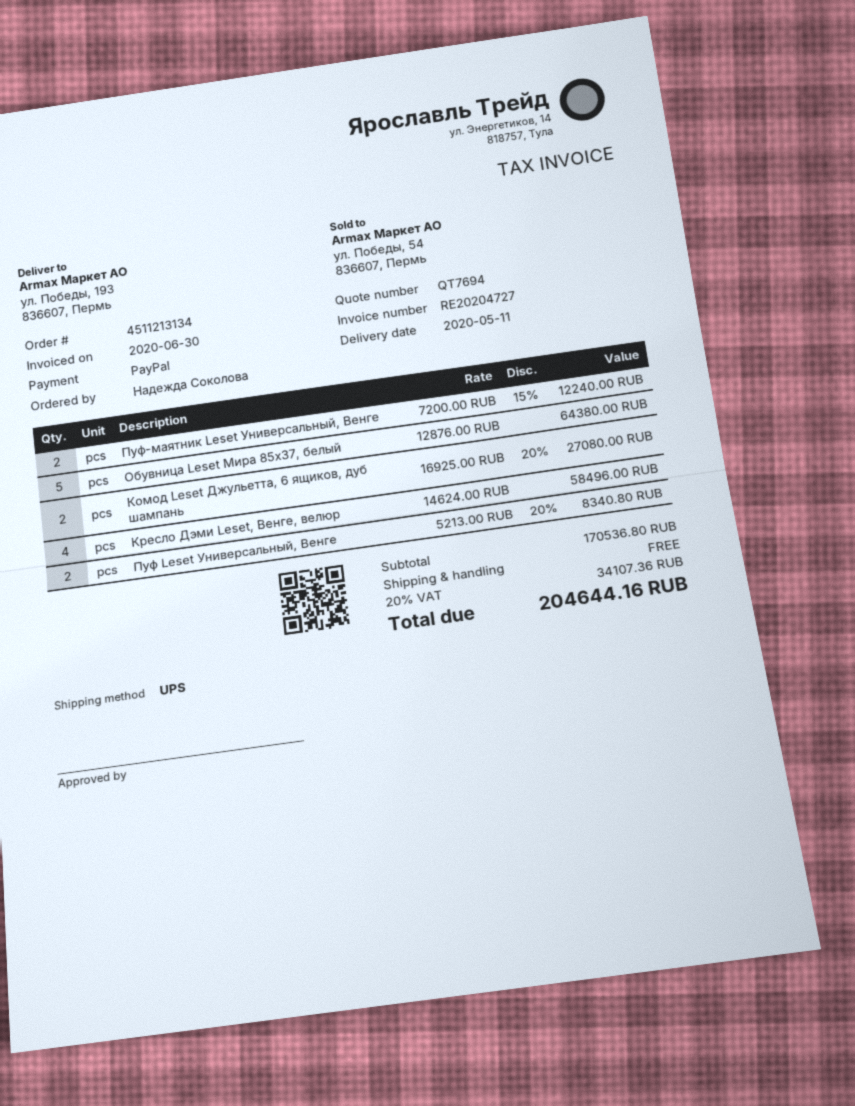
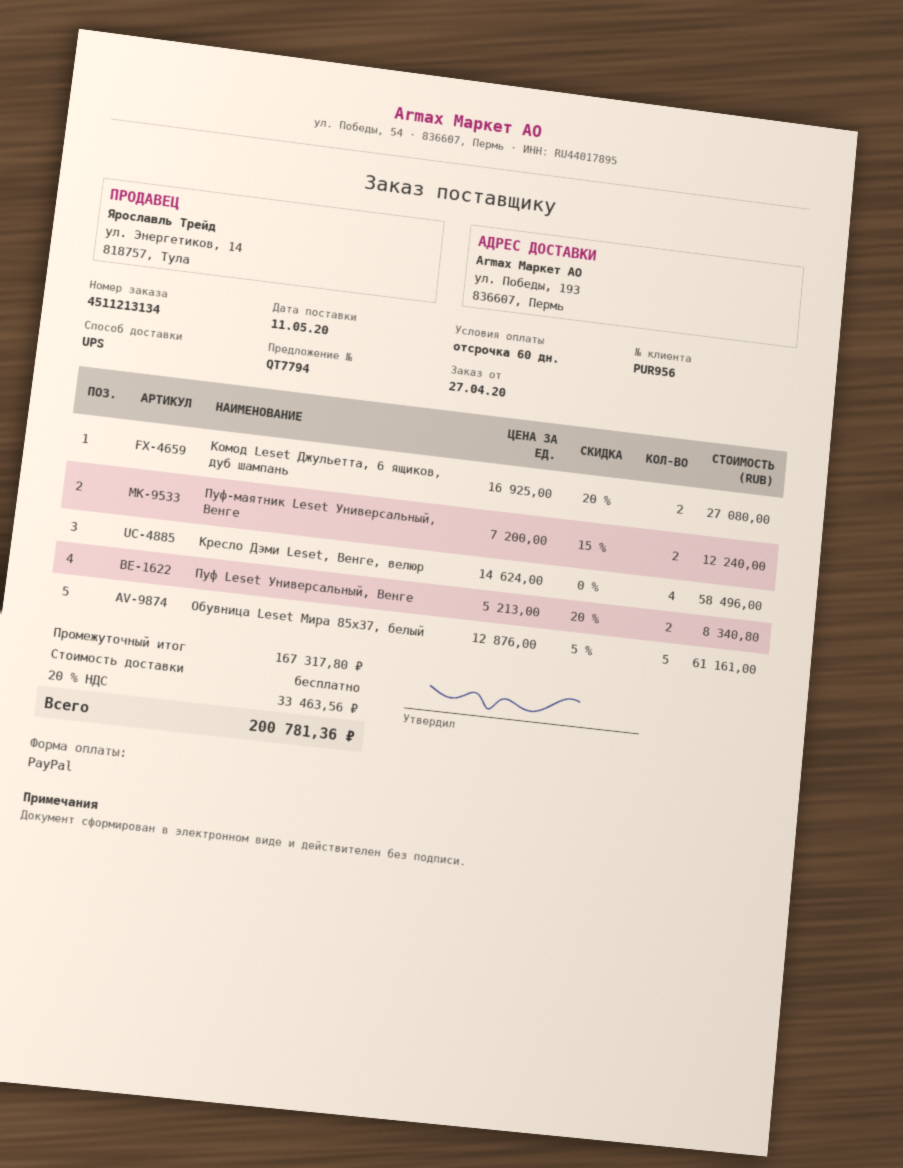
quote number: QT7694 -> QT7794
Обувница Leset Мира 85х37, белый: 5 x 12876.00 = 64380.00 -> 5 x 12876.00 - 5% = 61161.00
subtotal: 170536.80 -> 167317.80
tax: 20% = 34107.36 -> 20% = 33463.56
total: 204644.16 -> 200781.36

